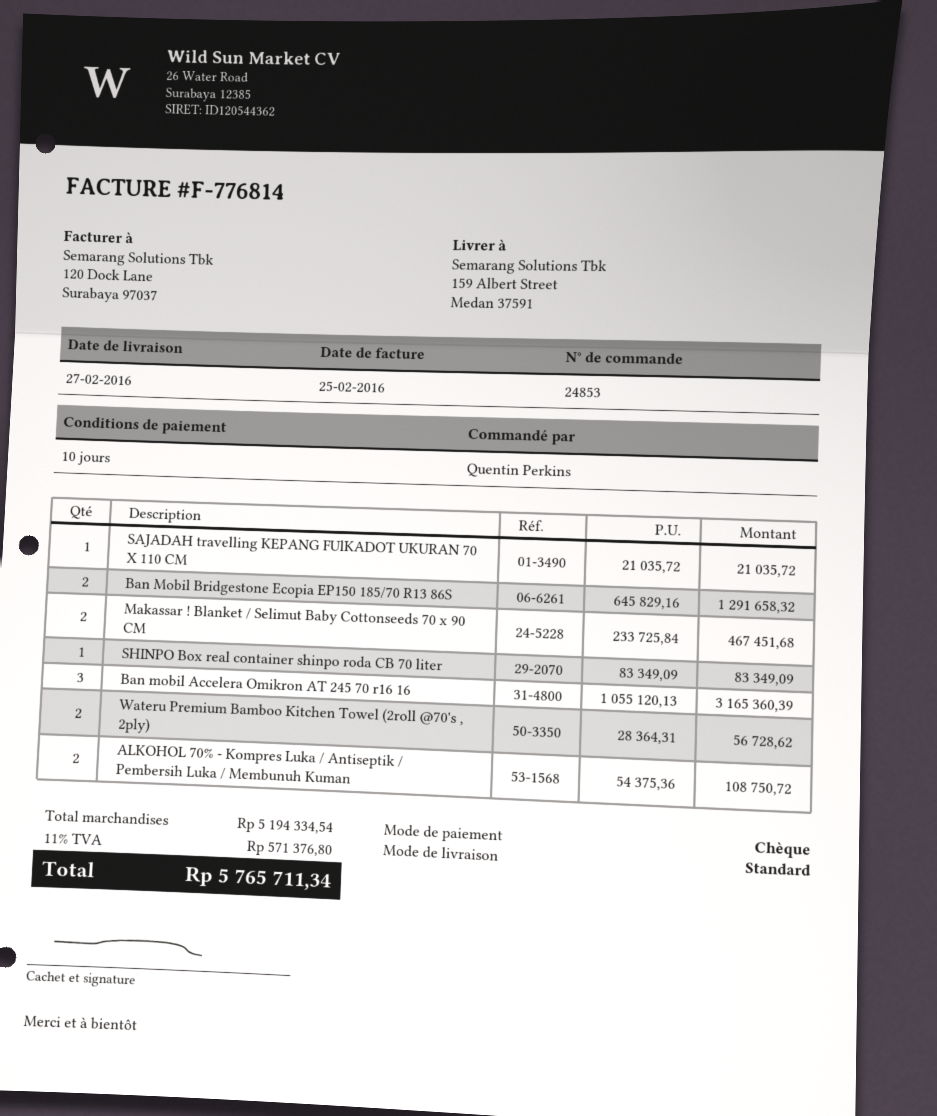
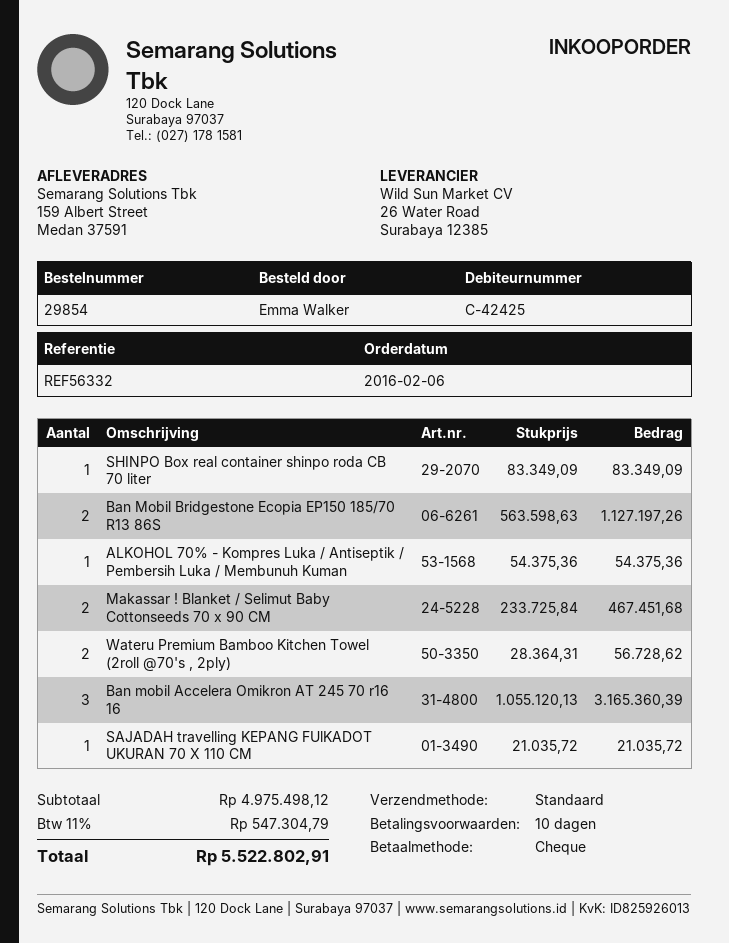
order number: 24853 -> 29854
ordered by: Quentin Perkins -> Emma Walker
Ban Mobil Bridgestone Ecopia EP150 185/70 R13 86S: 2 x 645829.16 = 1291658.32 -> 2 x 563598.63 = 1127197.26
ALKOHOL 70% - Kompres Luka / Antiseptik / Pembersih Luka / Membunuh Kuman: 2 x 54375.36 = 108750.72 -> 1 x 54375.36 = 54375.36
subtotal: 5194334.54 -> 4975498.12
tax: 11% = 571376.80 -> 11% = 547304.79
total: 5765711.34 -> 5522802.91

